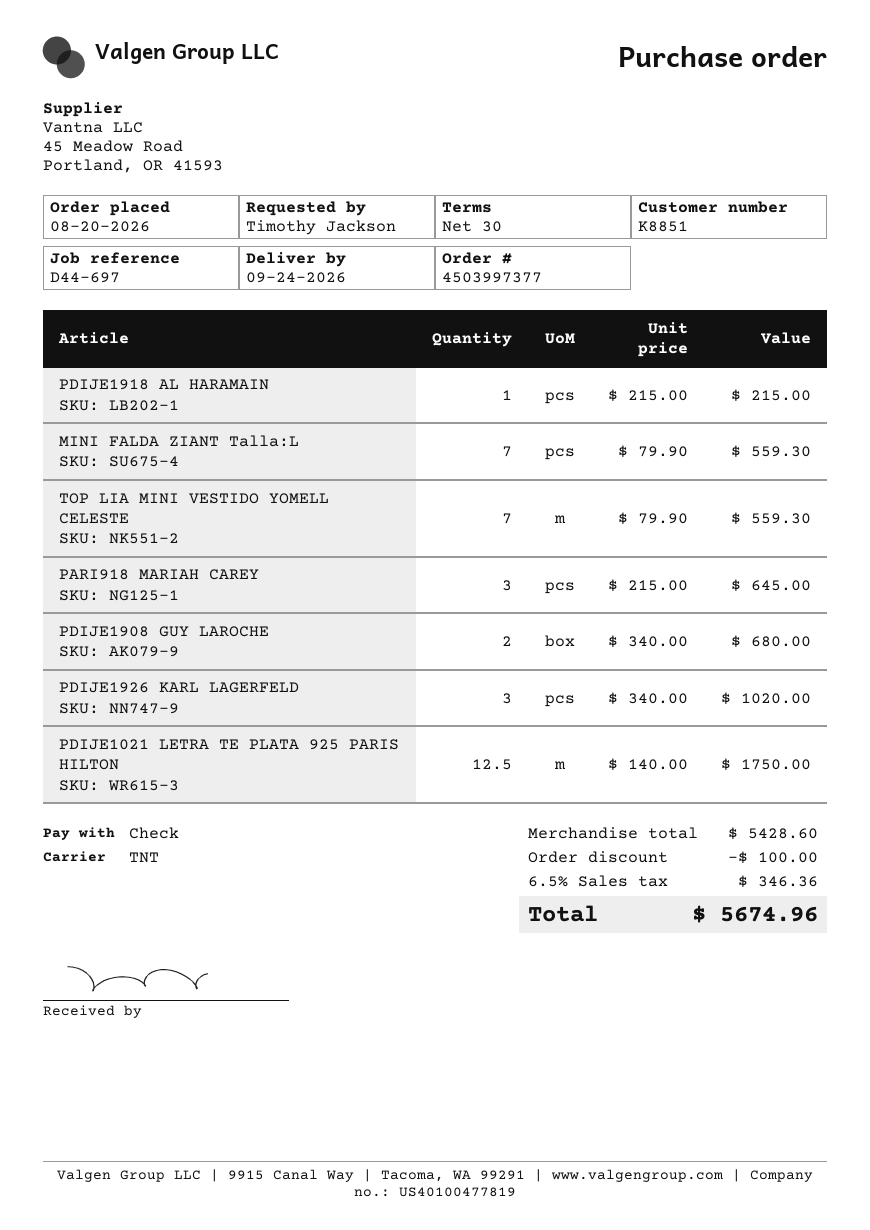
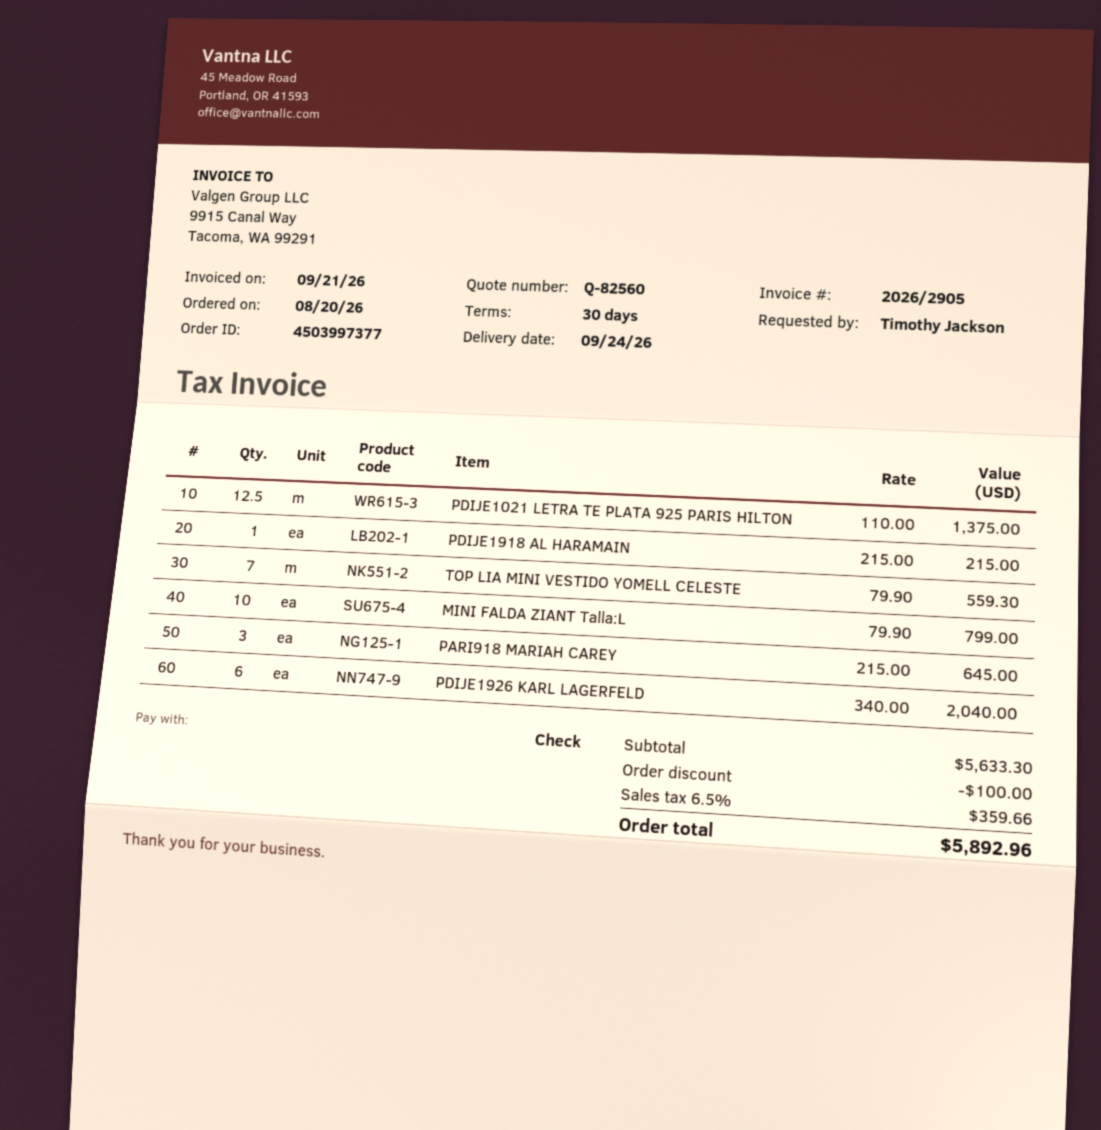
MINI FALDA ZIANT Talla:L: 7 x 79.90 = 559.30 -> 10 x 79.90 = 799.00
PDIJE1908 GUY LAROCHE: 2 x 340.00 = 680.00 -> none
PDIJE1926 KARL LAGERFELD: 3 x 340.00 = 1020.00 -> 6 x 340.00 = 2040.00
PDIJE1021 LETRA TE PLATA 925 PARIS HILTON: 12.5 x 140.00 = 1750.00 -> 12.5 x 110.00 = 1375.00
subtotal: 5428.60 -> 5633.30
tax: 6.5% = 346.36 -> 6.5% = 359.66
total: 5674.96 -> 5892.96

